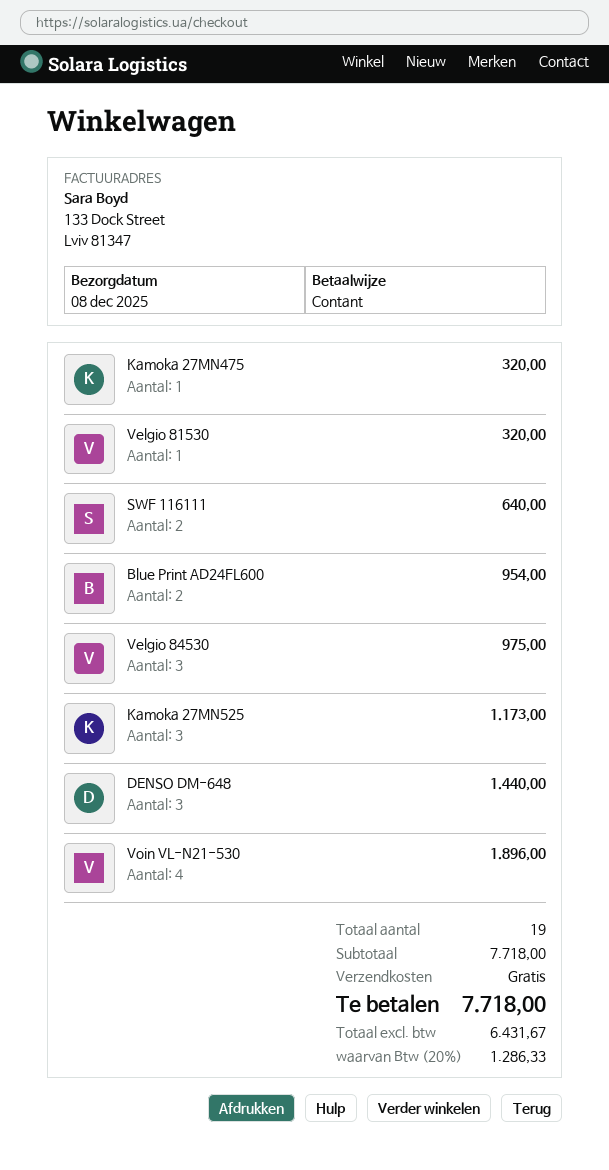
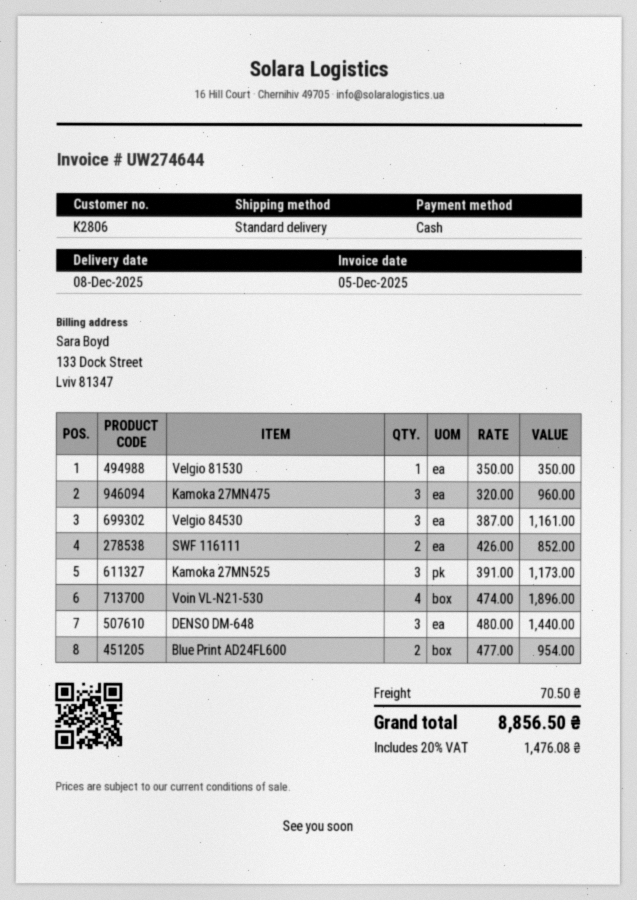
Kamoka 27MN475: 1 for 320.00 -> 3 for 960.00
Velgio 81530: 1 for 320.00 -> 1 for 350.00
SWF 116111: 2 for 640.00 -> 2 for 852.00
Velgio 84530: 3 for 975.00 -> 3 for 1161.00
shipping: 0.00 -> 70.50
tax: 20% = 1286.33 -> 20% = 1476.08
total: 7718.00 -> 8856.50

